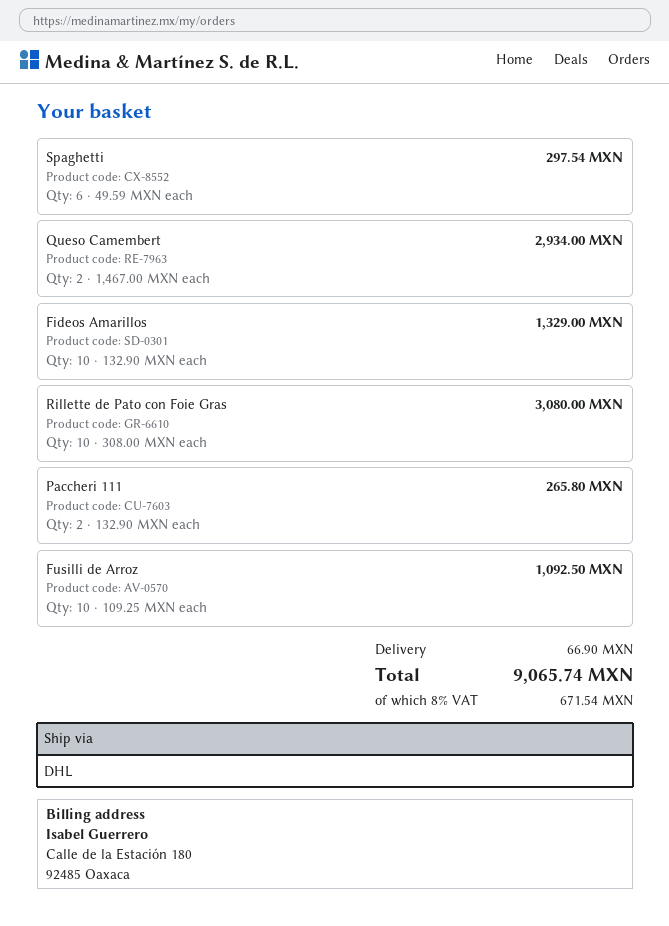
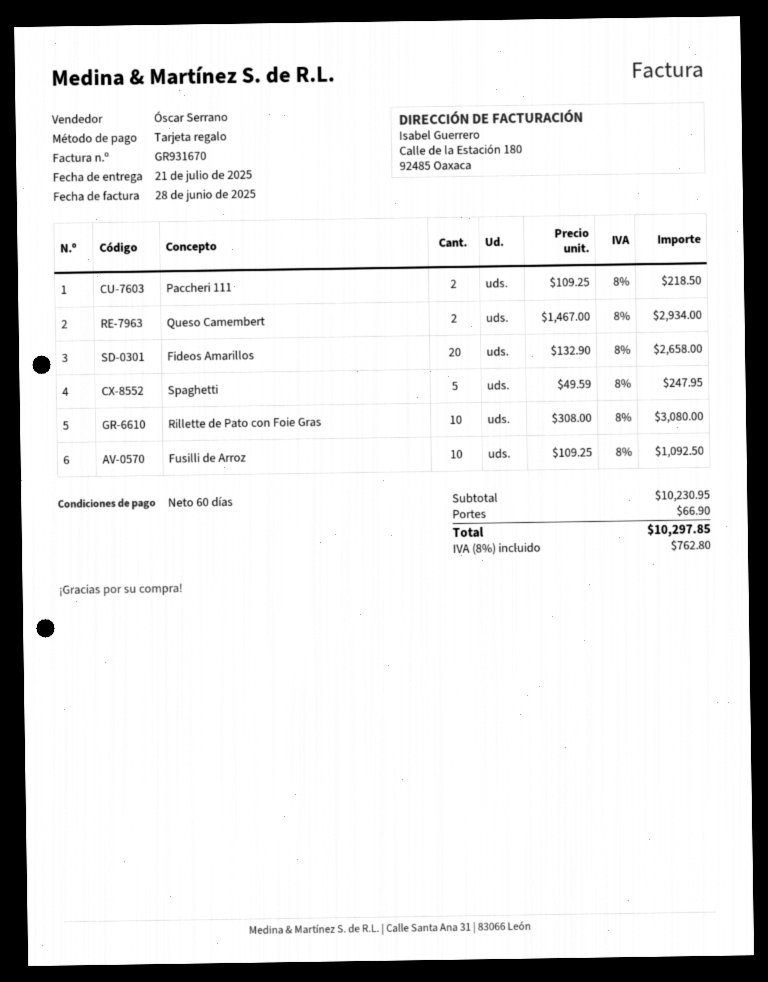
Spaghetti: 6 x 49.59 = 297.54 -> 5 x 49.59 = 247.95
Fideos Amarillos: 10 x 132.90 = 1329.00 -> 20 x 132.90 = 2658.00
Paccheri 111: 2 x 132.90 = 265.80 -> 2 x 109.25 = 218.50
tax: 8% = 671.54 -> 8% = 762.80
total: 9065.74 -> 10297.85

